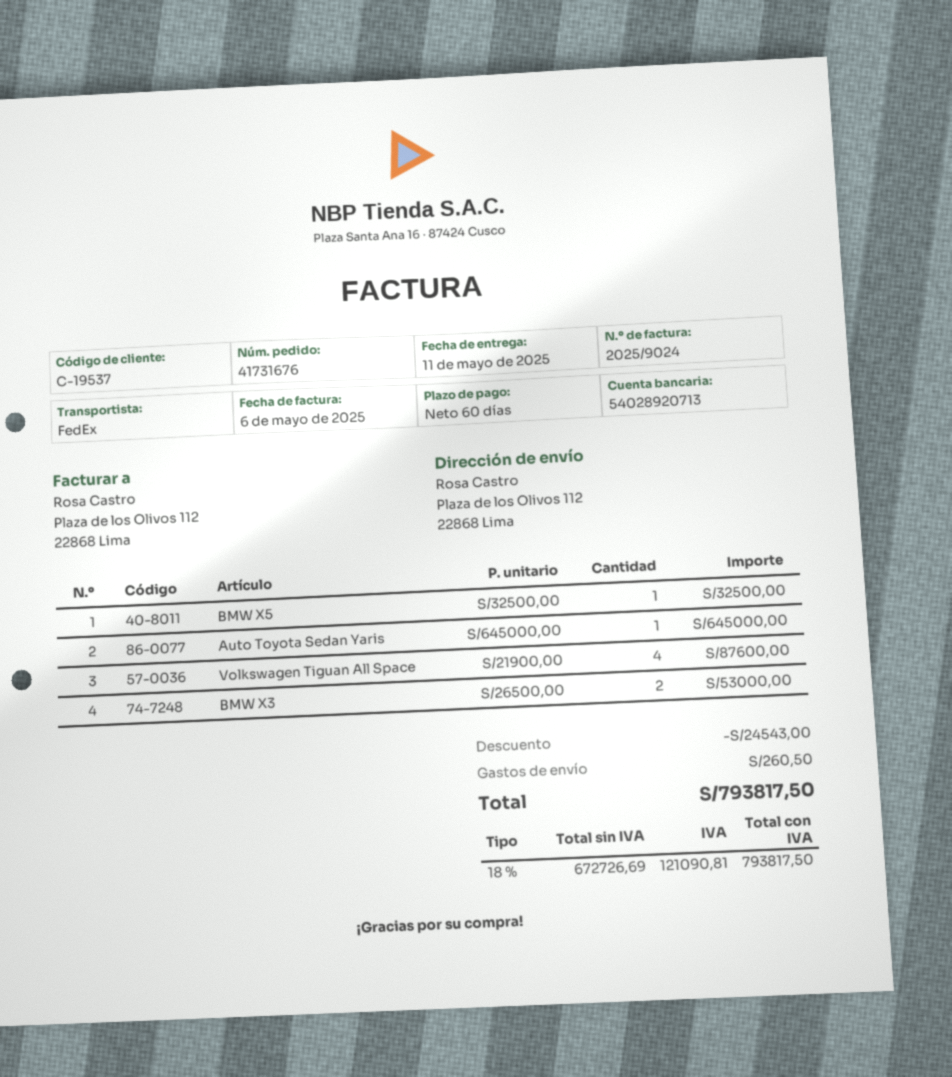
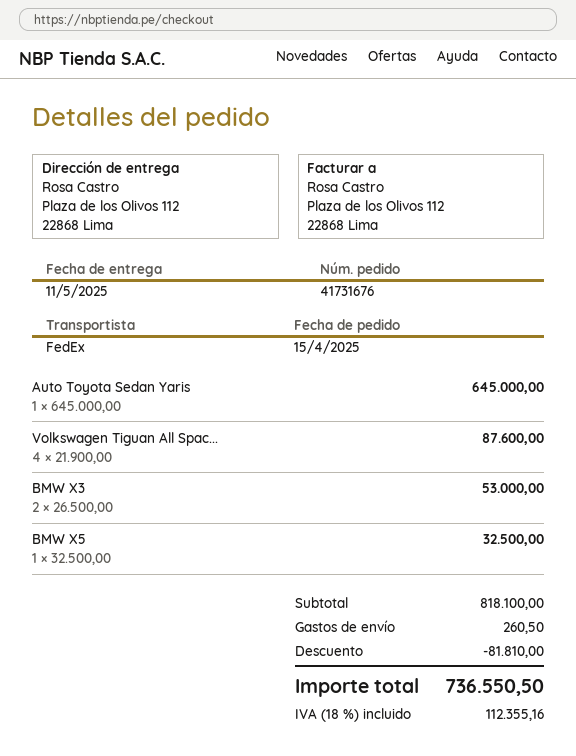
discount: 24543.00 -> 81810.00
tax: 18% = 121090.81 -> 18% = 112355.16
total: 793817.50 -> 736550.50

